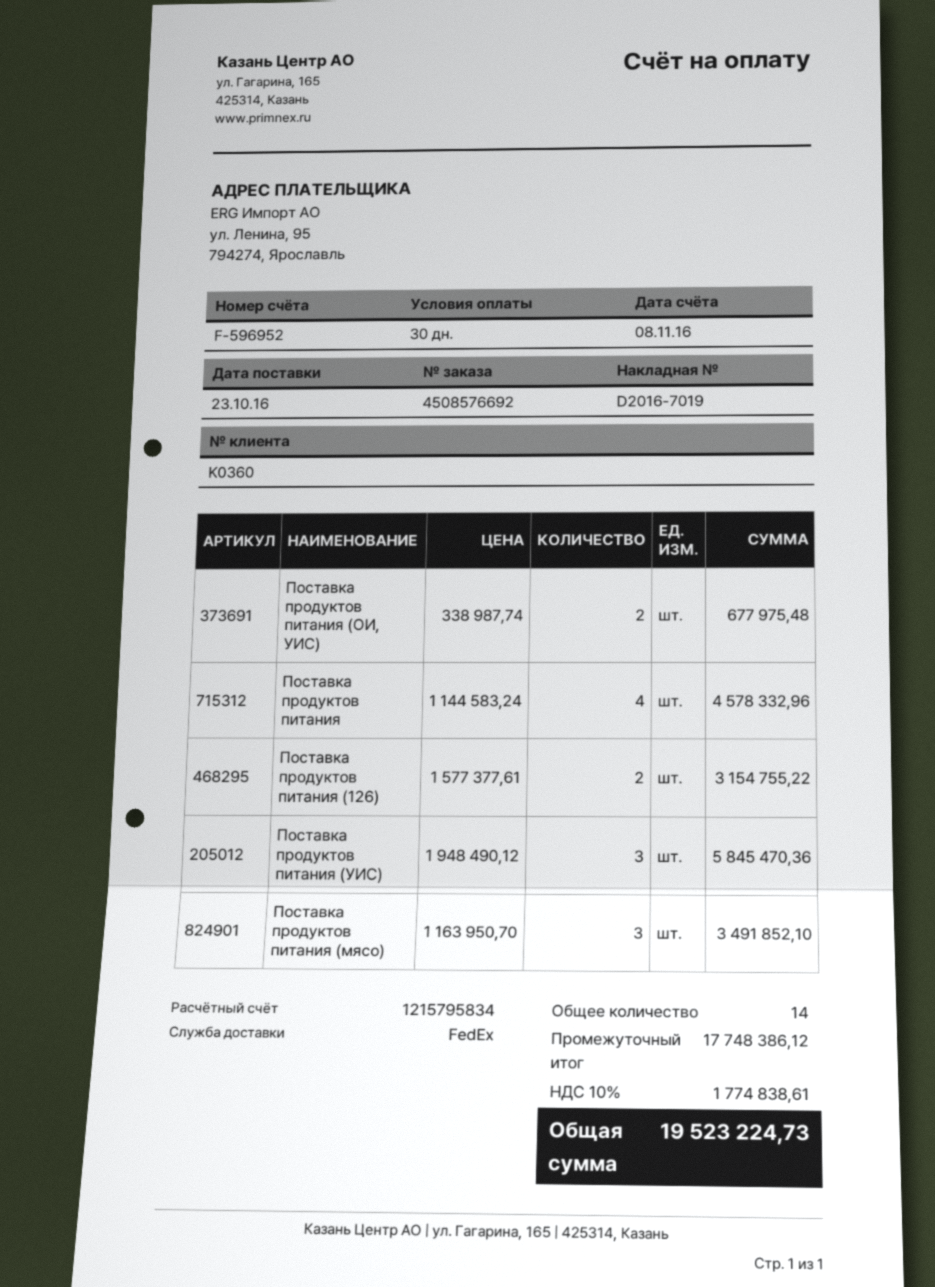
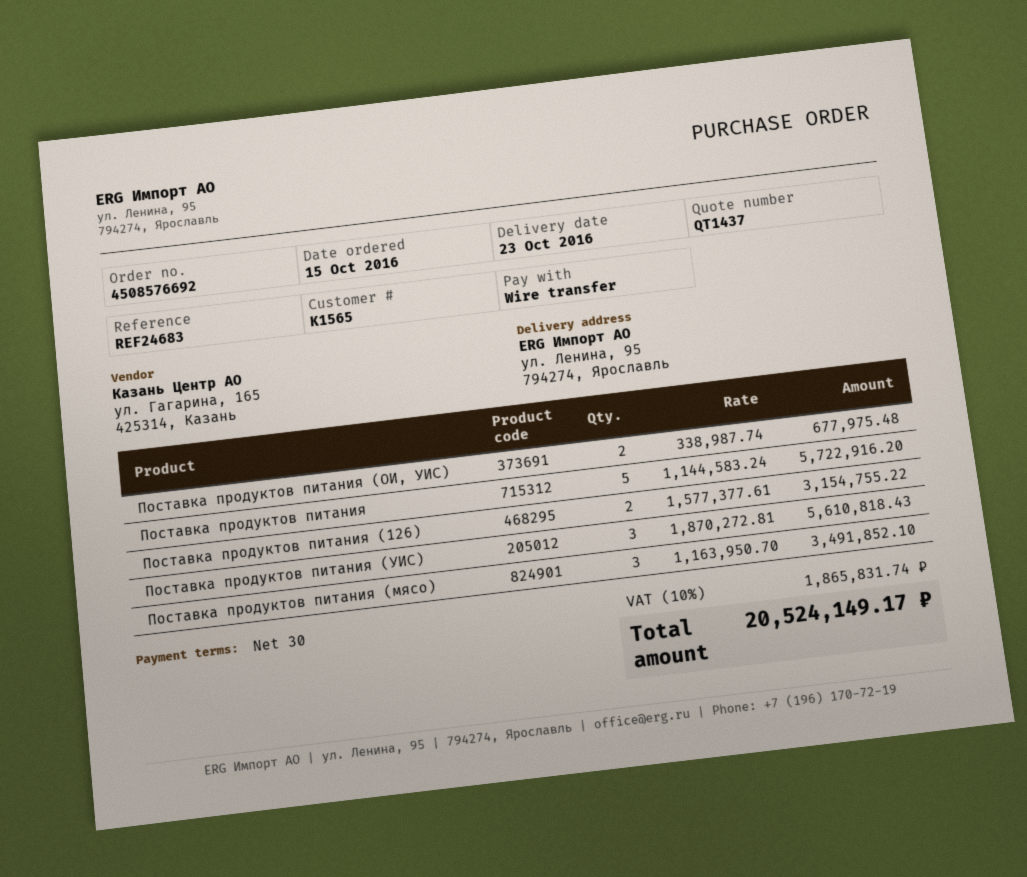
customer number: K0360 -> K1565
Поставка продуктов питания: 4 x 1144583.24 = 4578332.96 -> 5 x 1144583.24 = 5722916.20
Поставка продуктов питания (УИС): 3 x 1948490.12 = 5845470.36 -> 3 x 1870272.81 = 5610818.43
tax: 10% = 1774838.61 -> 10% = 1865831.74
total: 19523224.73 -> 20524149.17

